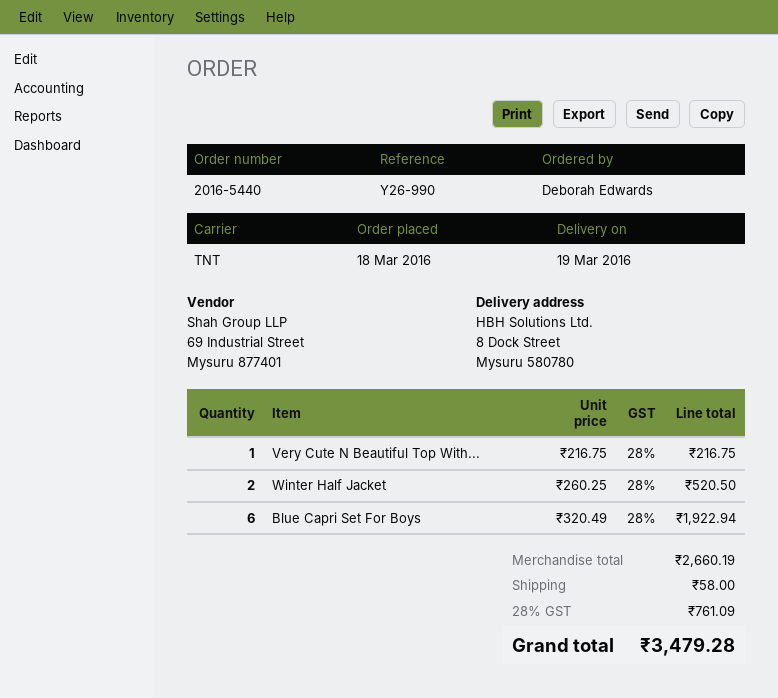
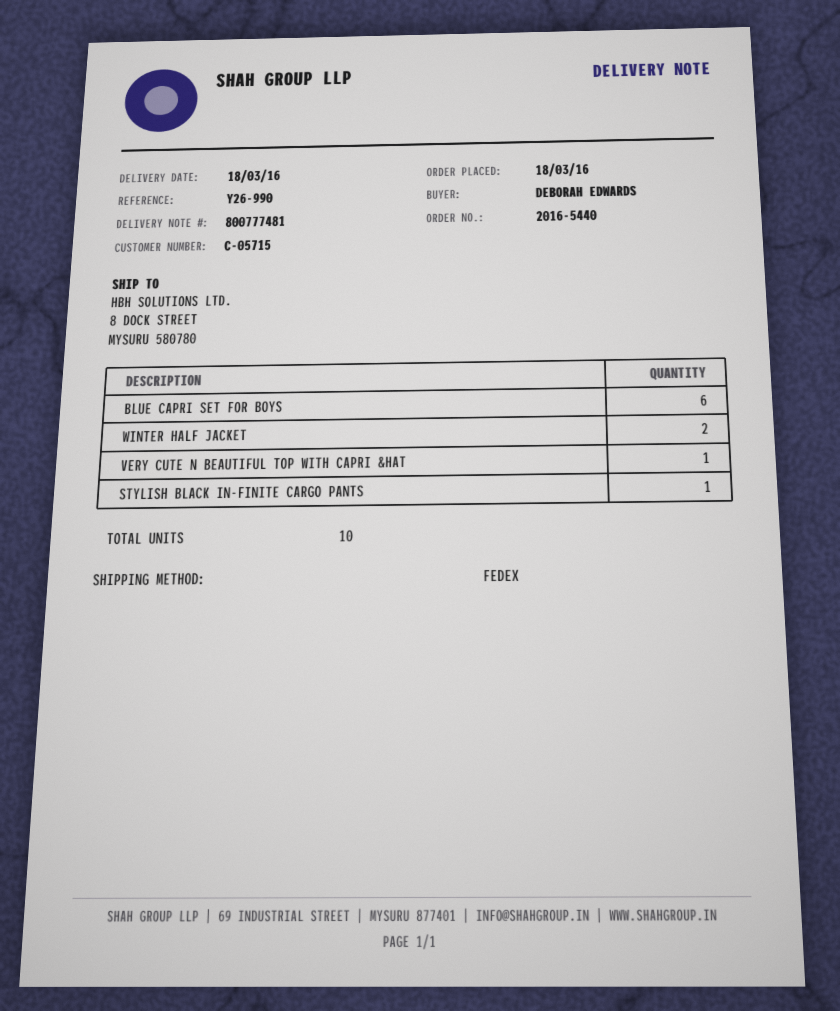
delivery date: 2016-03-19 -> 2016-03-18
shipping method: TNT -> FedEx
STYLISH BLACK IN-FINITE CARGO PANTS: none -> 1

